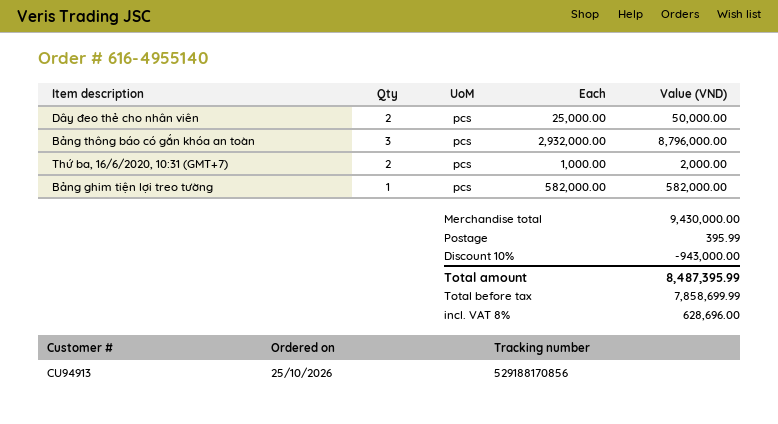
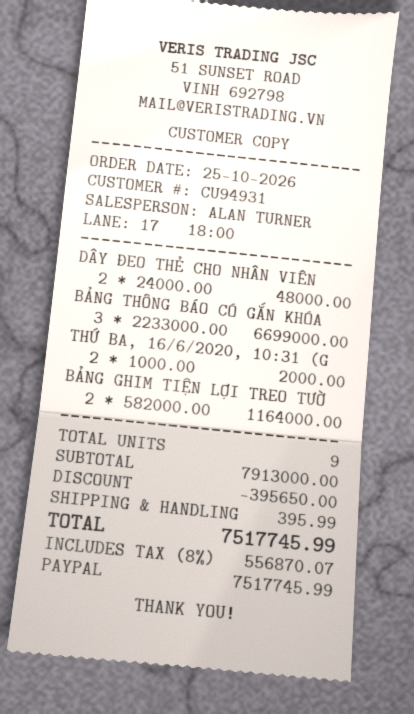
customer number: CU94913 -> CU94931
Dây đeo thẻ cho nhân viên: 2 x 25000.00 = 50000.00 -> 2 x 24000.00 = 48000.00
Bảng thông báo có gắn khóa an toàn: 3 x 2932000.00 = 8796000.00 -> 3 x 2233000.00 = 6699000.00
Bảng ghim tiện lợi treo tường: 1 x 582000.00 = 582000.00 -> 2 x 582000.00 = 1164000.00
subtotal: 9430000.00 -> 7913000.00
discount: 943000.00 -> 395650.00
tax: 8% = 628696.00 -> 8% = 556870.07
total: 8487395.99 -> 7517745.99

